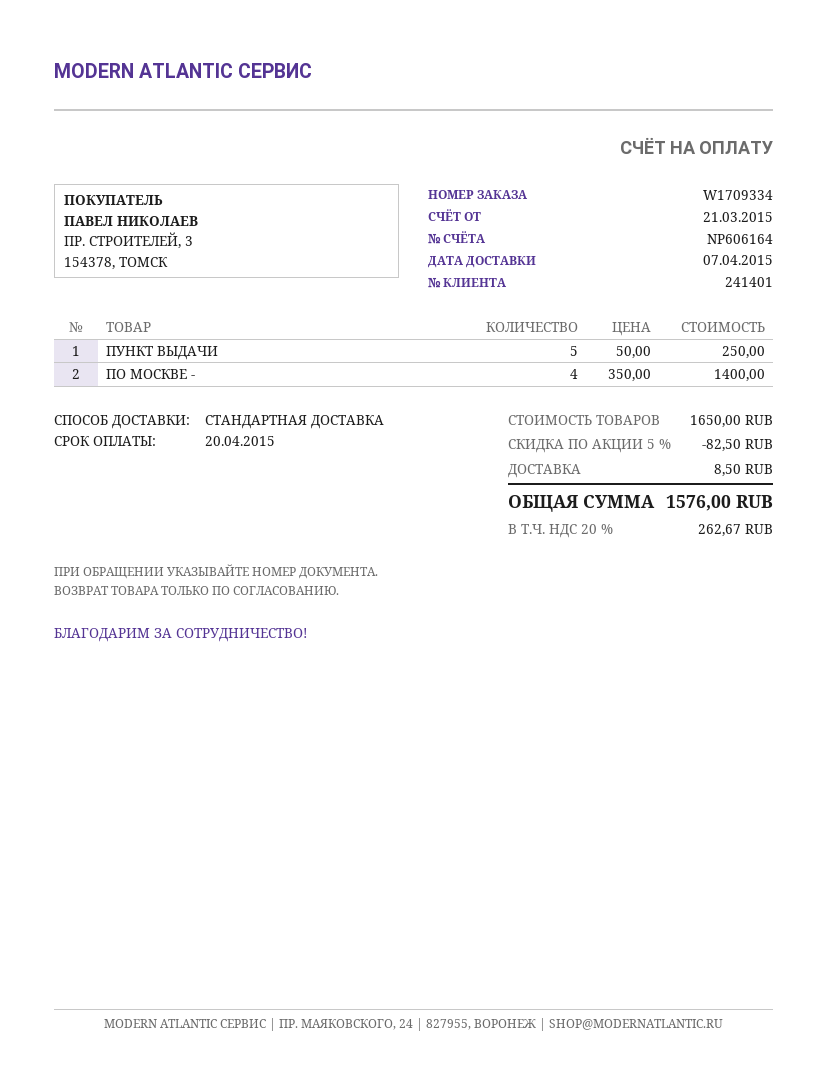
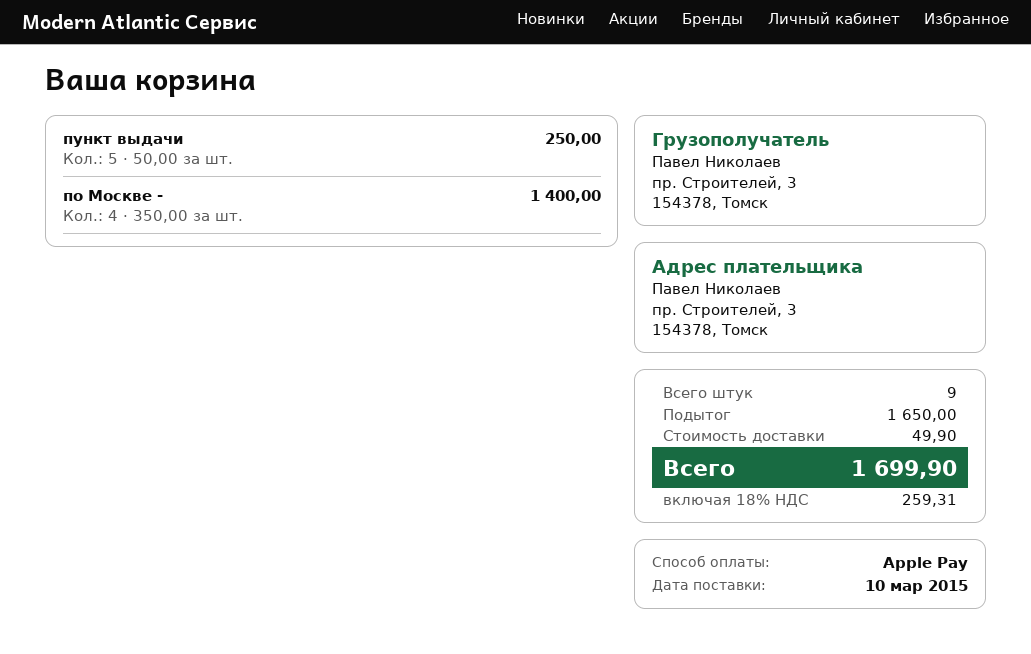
delivery date: 2015-04-07 -> 2015-03-10
discount: 5% = 82.50 -> none
shipping: 8.50 -> 49.90
tax: 20% = 262.67 -> 18% = 259.31
total: 1576.00 -> 1699.90

